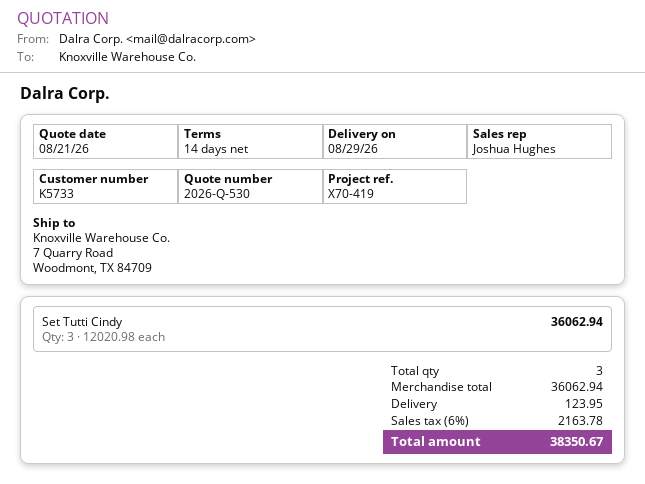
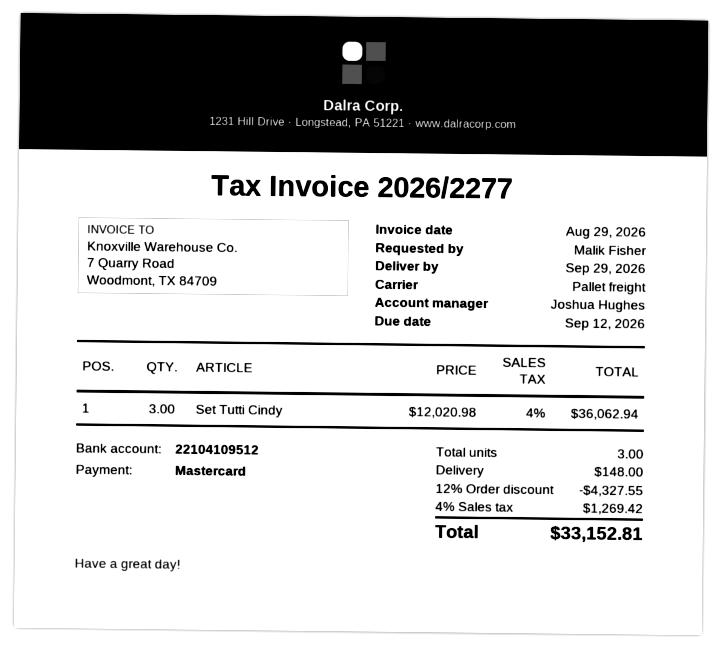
delivery date: 2026-08-29 -> 2026-09-29
discount: none -> 12% = 4327.55
shipping: 123.95 -> 148.00
tax: 6% = 2163.78 -> 4% = 1269.42
total: 38350.67 -> 33152.81

